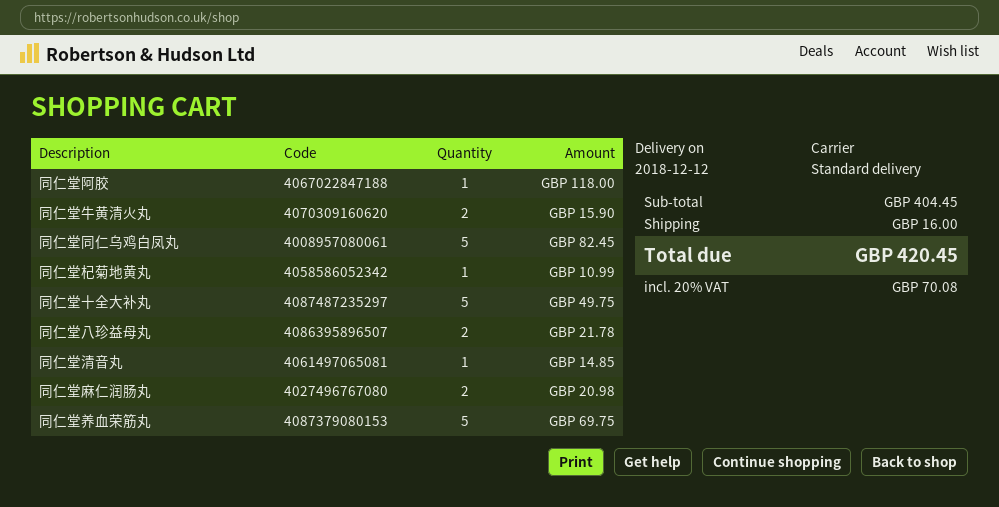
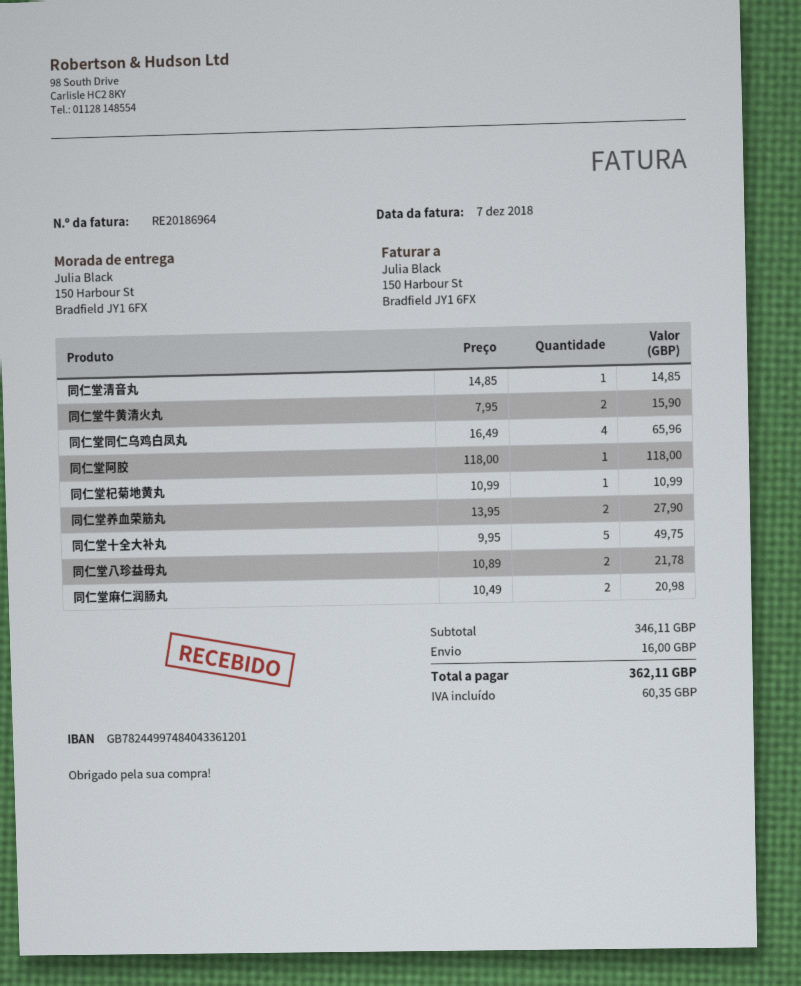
同仁堂同仁乌鸡白凤丸: 5 for 82.45 -> 4 for 65.96
同仁堂养血荣筋丸: 5 for 69.75 -> 2 for 27.90
subtotal: 404.45 -> 346.11
tax: 70.08 -> 60.35
total: 420.45 -> 362.11

